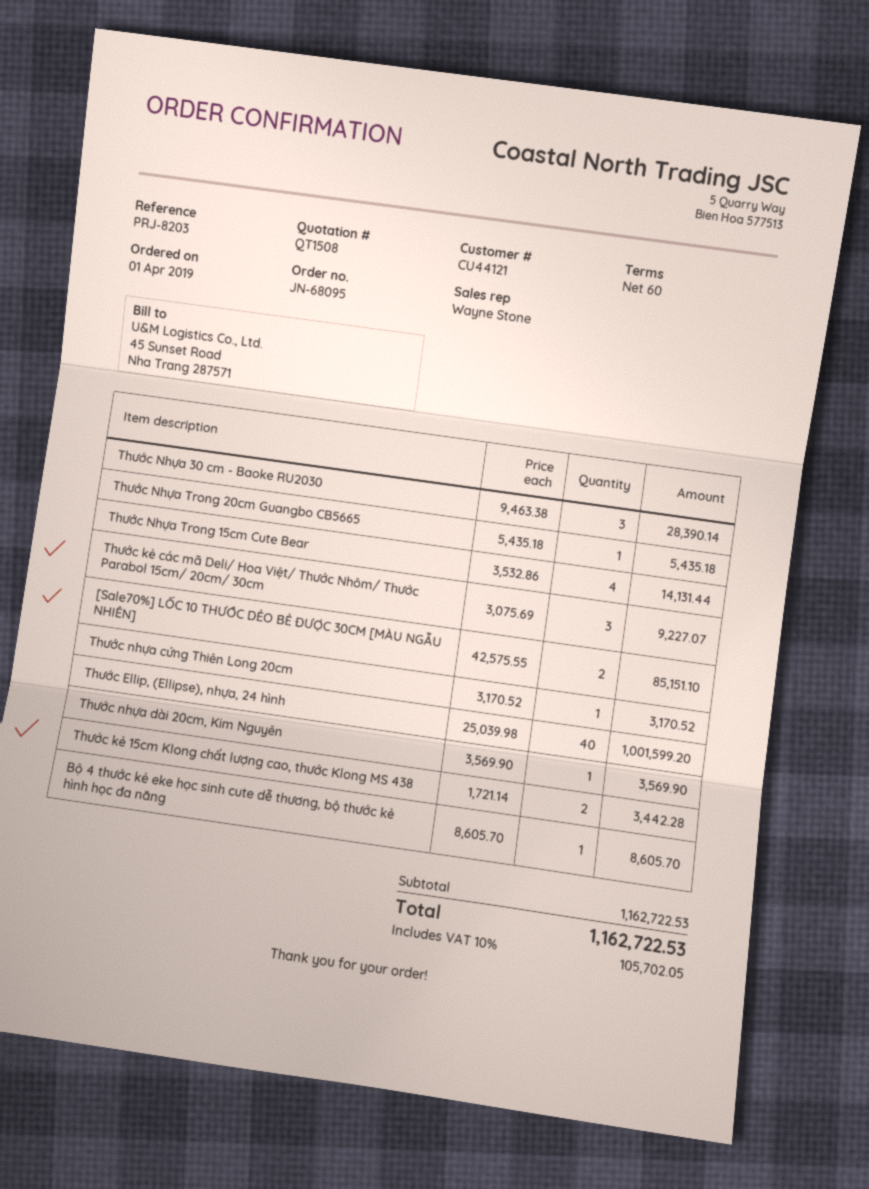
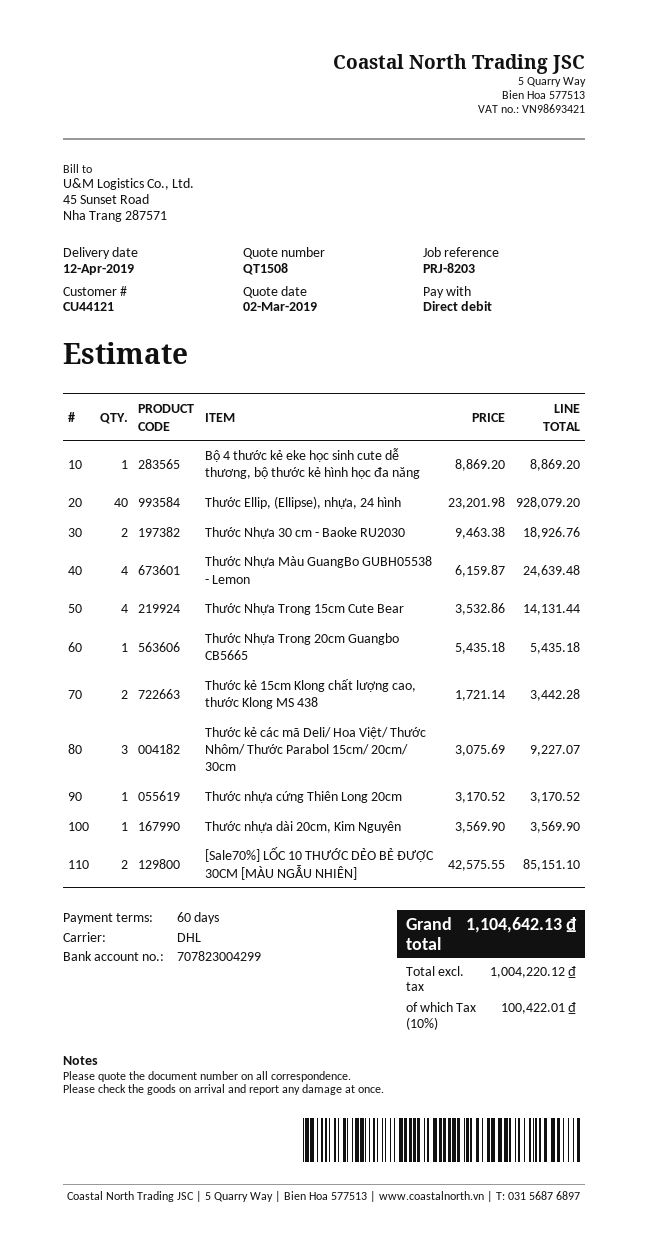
Thước Nhựa 30 cm - Baoke RU2030: 3 x 9463.38 = 28390.14 -> 2 x 9463.38 = 18926.76
Thước Ellip, (Ellipse), nhựa, 24 hình: 40 x 25039.98 = 1001599.20 -> 40 x 23201.98 = 928079.20
Bộ 4 thước kẻ eke học sinh cute dễ thương, bộ thước kẻ hình học đa năng: 1 x 8605.70 = 8605.70 -> 1 x 8869.20 = 8869.20
Thước Nhựa Màu GuangBo GUBH05538 - Lemon: none -> 4 x 6159.87 = 24639.48
tax: 10% = 105702.05 -> 10% = 100422.01
total: 1162722.53 -> 1104642.13

